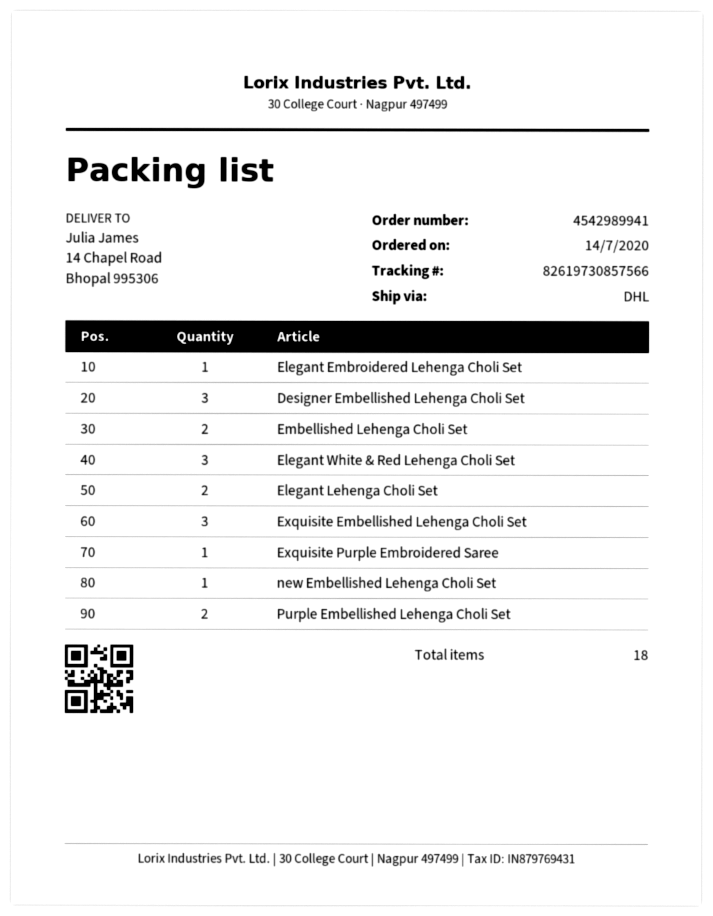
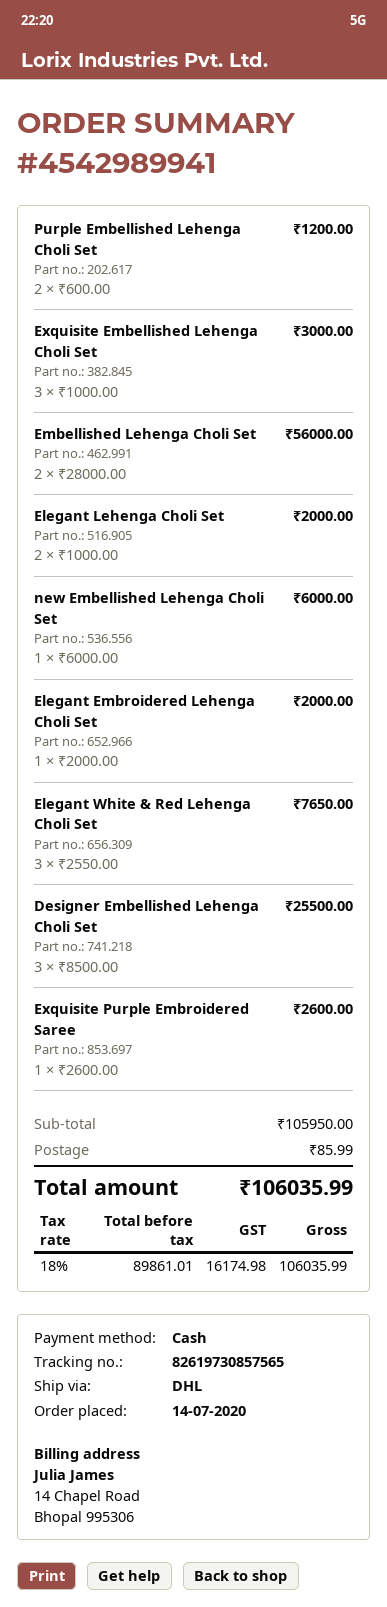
tracking number: 82619730857566 -> 82619730857565

